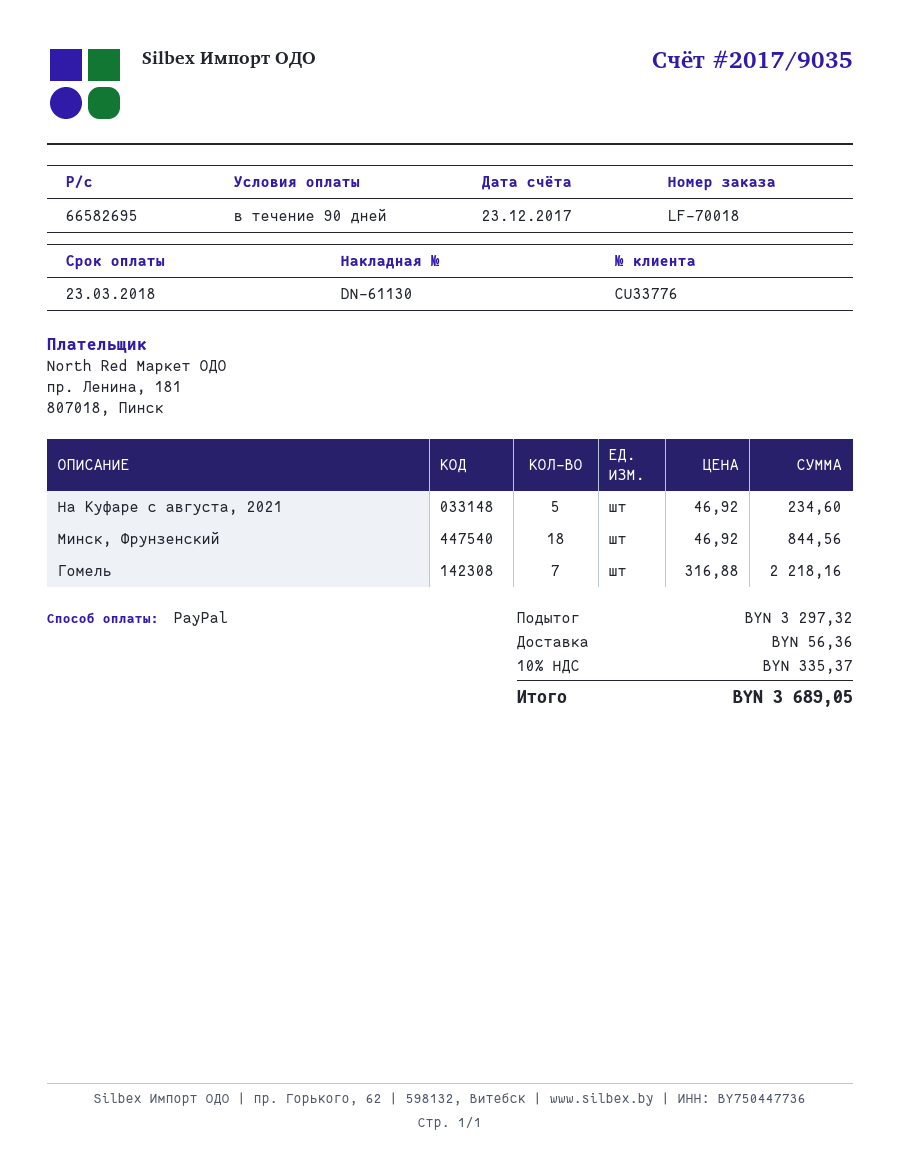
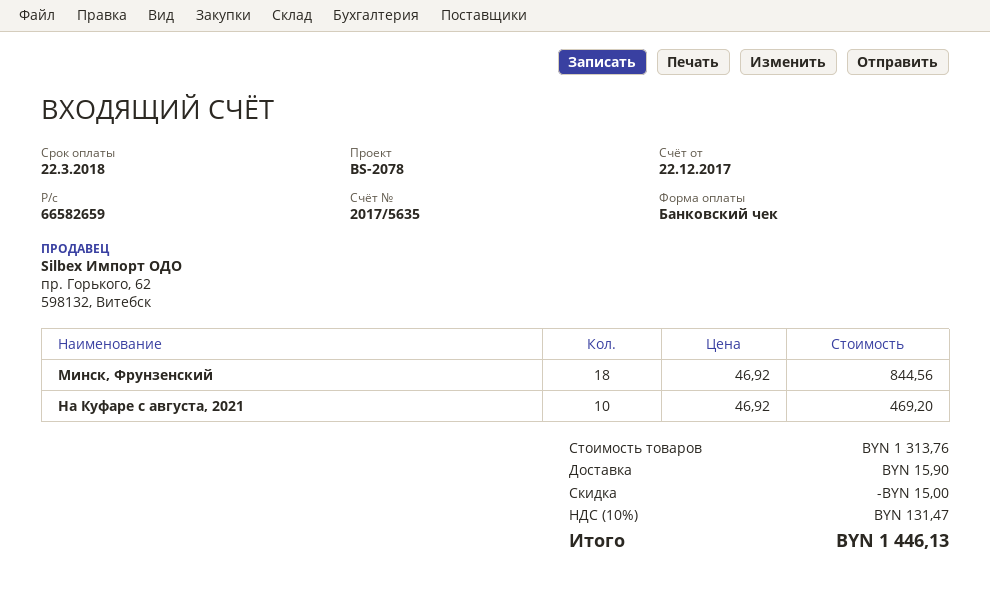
invoice number: 2017/9035 -> 2017/5635
invoice date: 2017-12-23 -> 2017-12-22
due date: 2018-03-23 -> 2018-03-22
payment method: PayPal -> cheque
bank account: 66582695 -> 66582659
На Куфаре с августа, 2021: 5 x 46.92 = 234.60 -> 10 x 46.92 = 469.20
Гомель: 7 x 316.88 = 2218.16 -> none
subtotal: 3297.32 -> 1313.76
discount: none -> 15.00
shipping: 56.36 -> 15.90
tax: 10% = 335.37 -> 10% = 131.47
total: 3689.05 -> 1446.13

